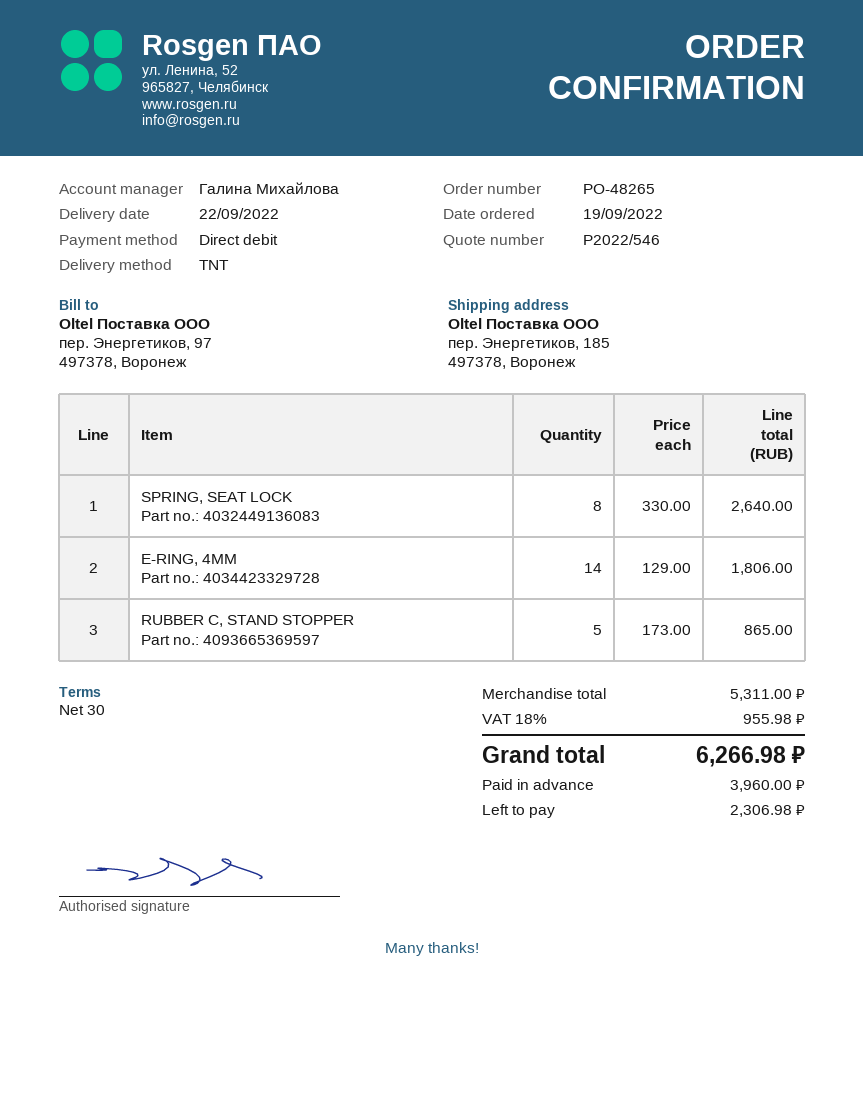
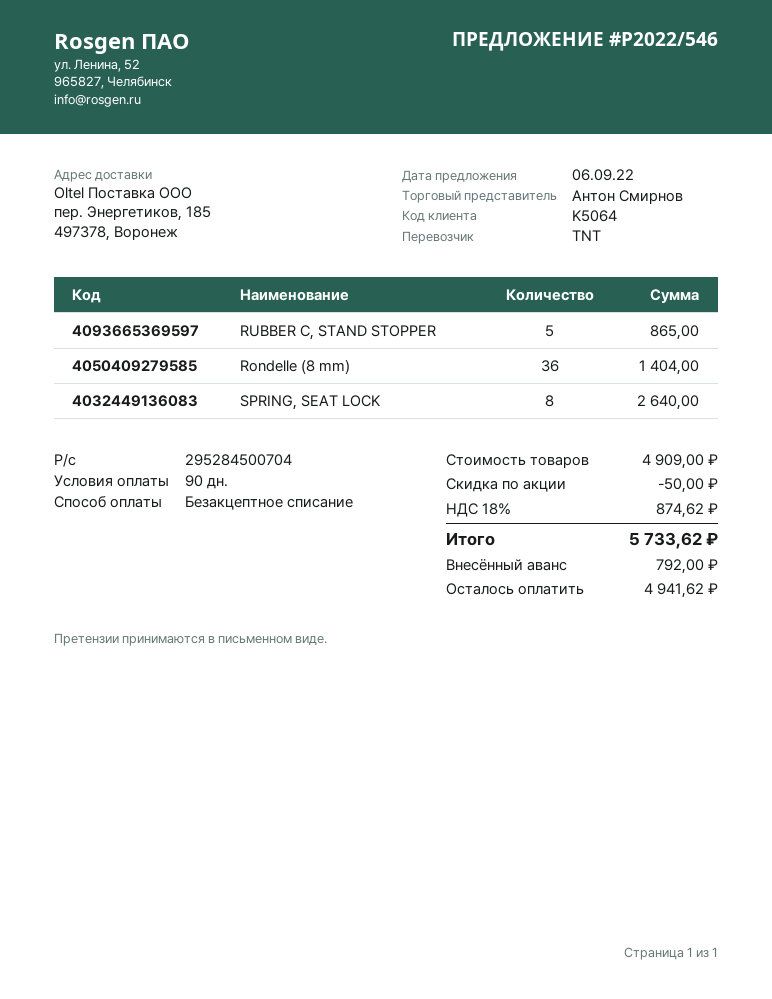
payment terms: 30 days -> 90 days
sales rep: Галина Михайлова -> Антон Смирнов
E-RING, 4MM: 14 for 1806.00 -> none
Rondelle (8 mm): none -> 36 for 1404.00
subtotal: 5311.00 -> 4909.00
discount: none -> 50.00
tax: 18% = 955.98 -> 18% = 874.62
total: 6266.98 -> 5733.62
deposit: 3960.00 -> 792.00
balance: 2306.98 -> 4941.62

